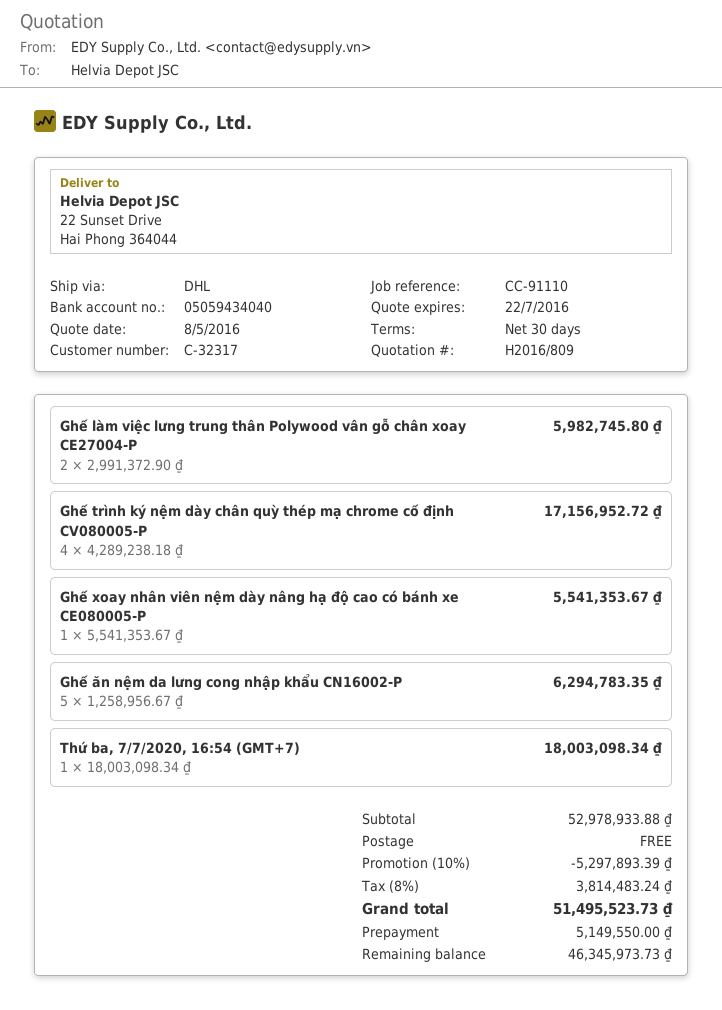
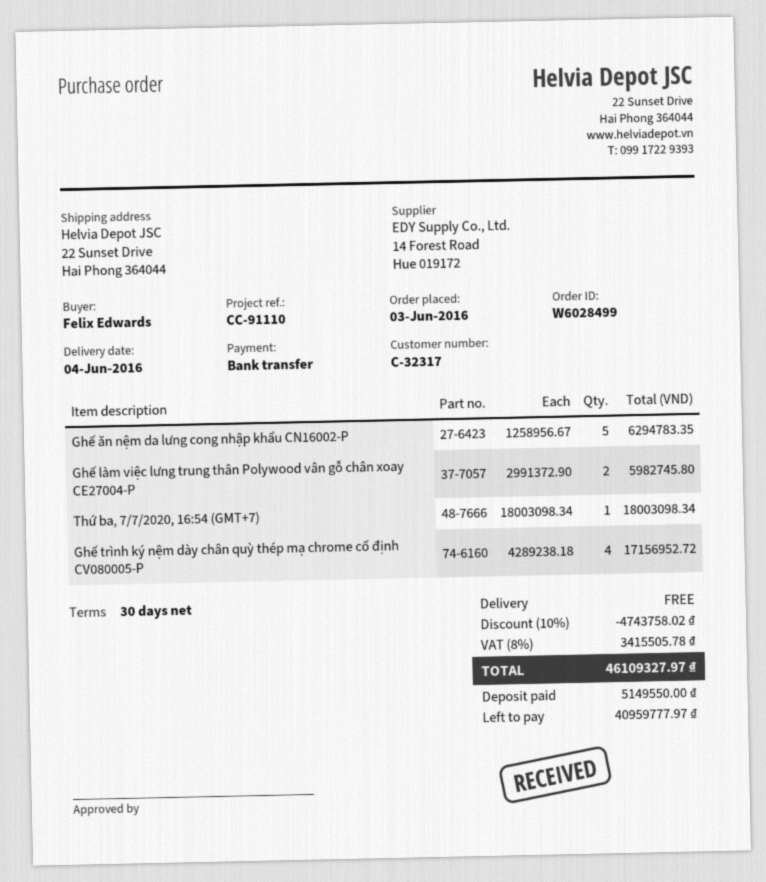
Ghế xoay nhân viên nệm dày nâng hạ độ cao có bánh xe CE080005-P: 1 x 5541353.67 = 5541353.67 -> none
discount: 10% = 5297893.39 -> 10% = 4743758.02
tax: 8% = 3814483.24 -> 8% = 3415505.78
total: 51495523.73 -> 46109327.97
balance: 46345973.73 -> 40959777.97

